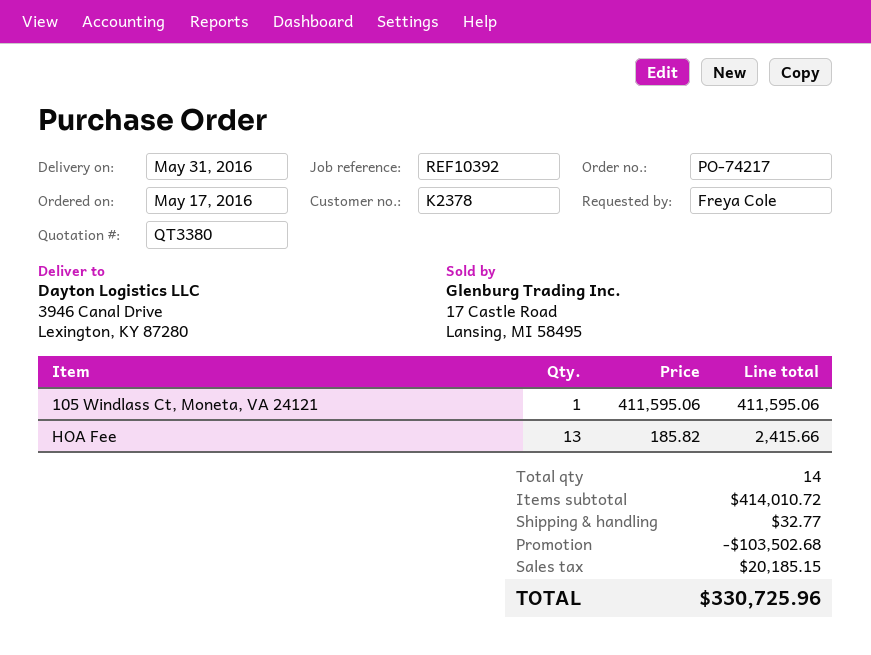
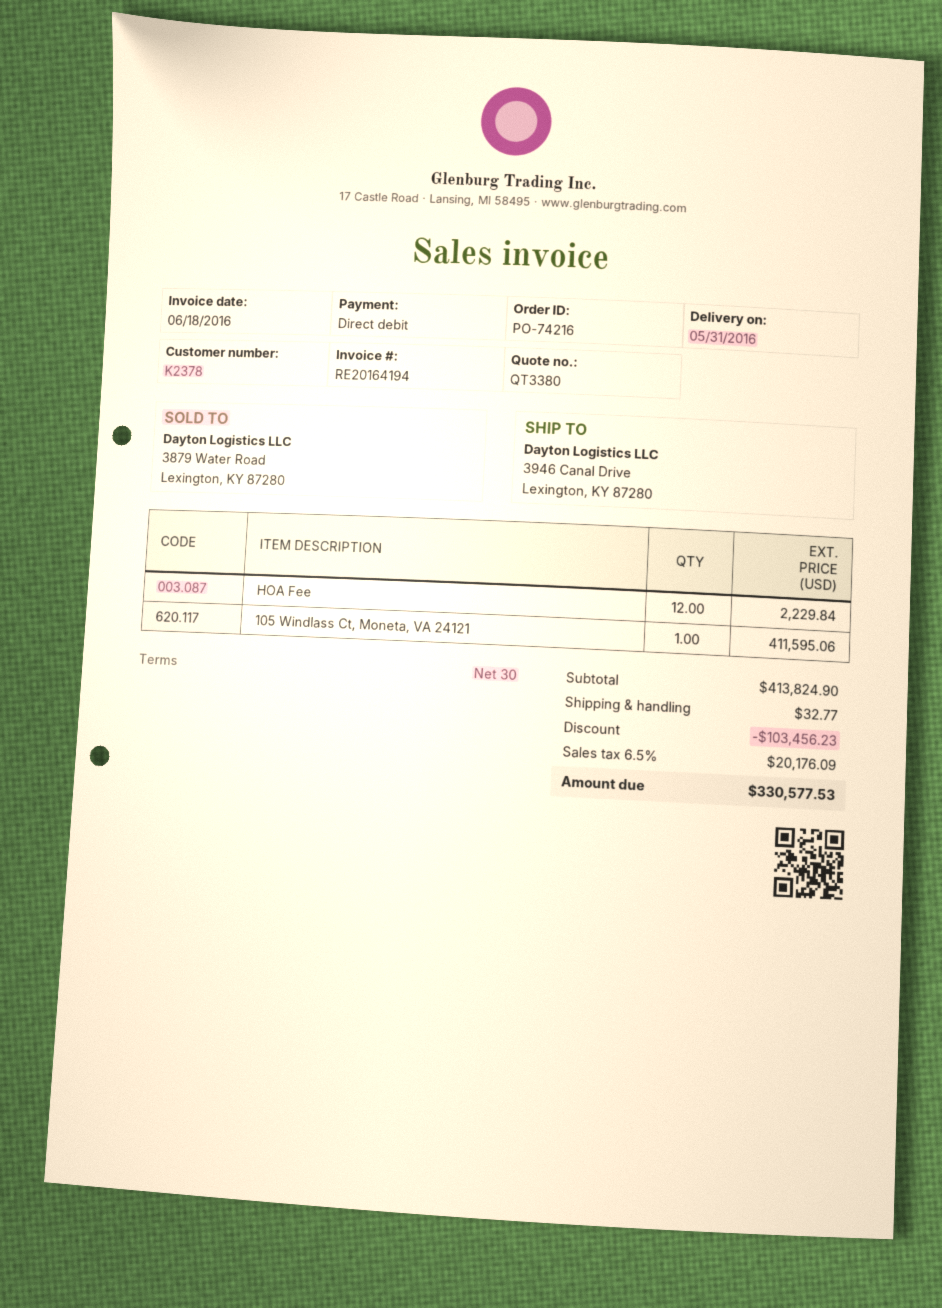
order number: PO-74217 -> PO-74216
HOA Fee: 13 for 2415.66 -> 12 for 2229.84
subtotal: 414010.72 -> 413824.90
discount: 103502.68 -> 103456.23
tax: 20185.15 -> 20176.09
total: 330725.96 -> 330577.53

